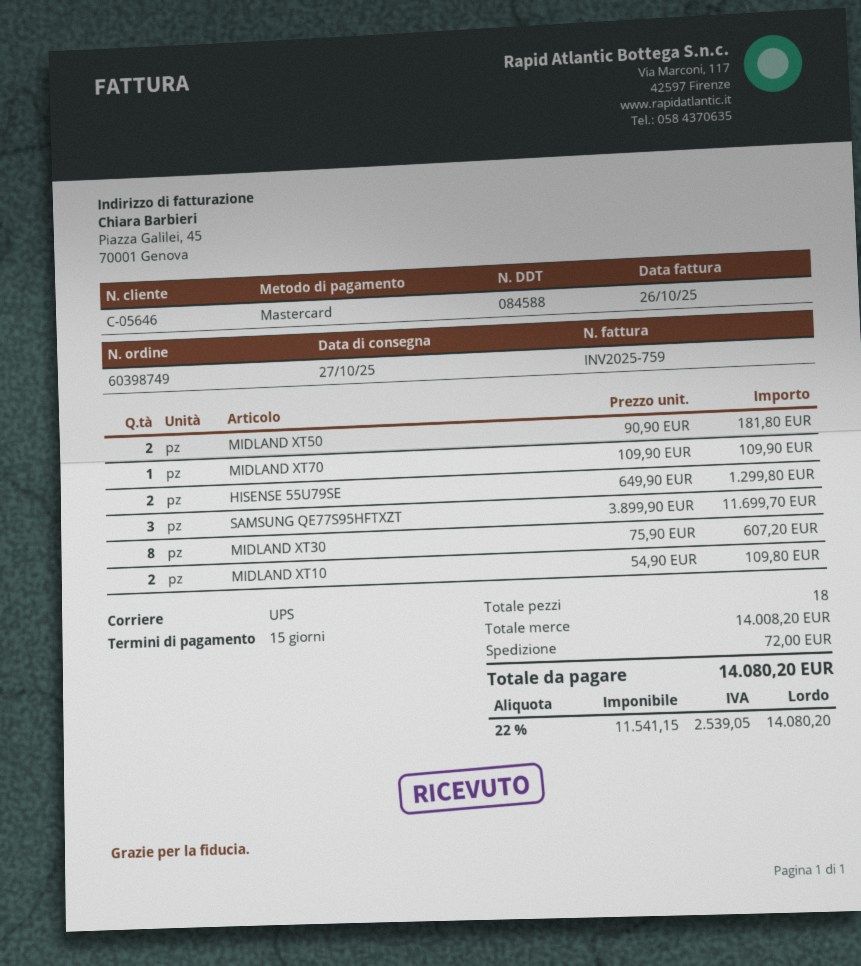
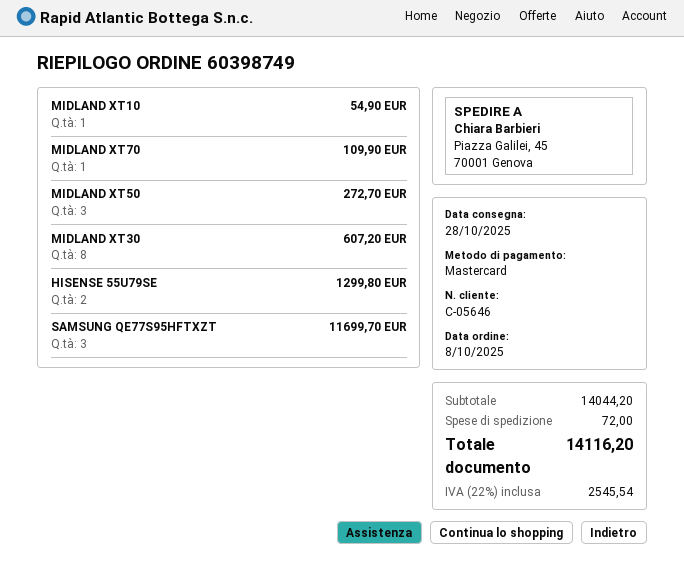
delivery date: 2025-10-27 -> 2025-10-28
MIDLAND XT50: 2 for 181.80 -> 3 for 272.70
MIDLAND XT10: 2 for 109.80 -> 1 for 54.90
subtotal: 14008.20 -> 14044.20
tax: 22% = 2539.05 -> 22% = 2545.54
total: 14080.20 -> 14116.20

